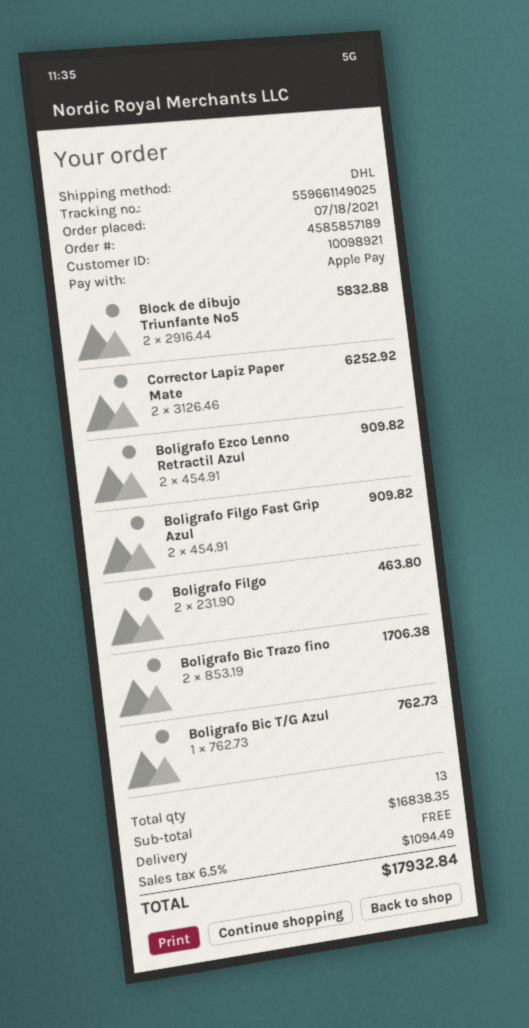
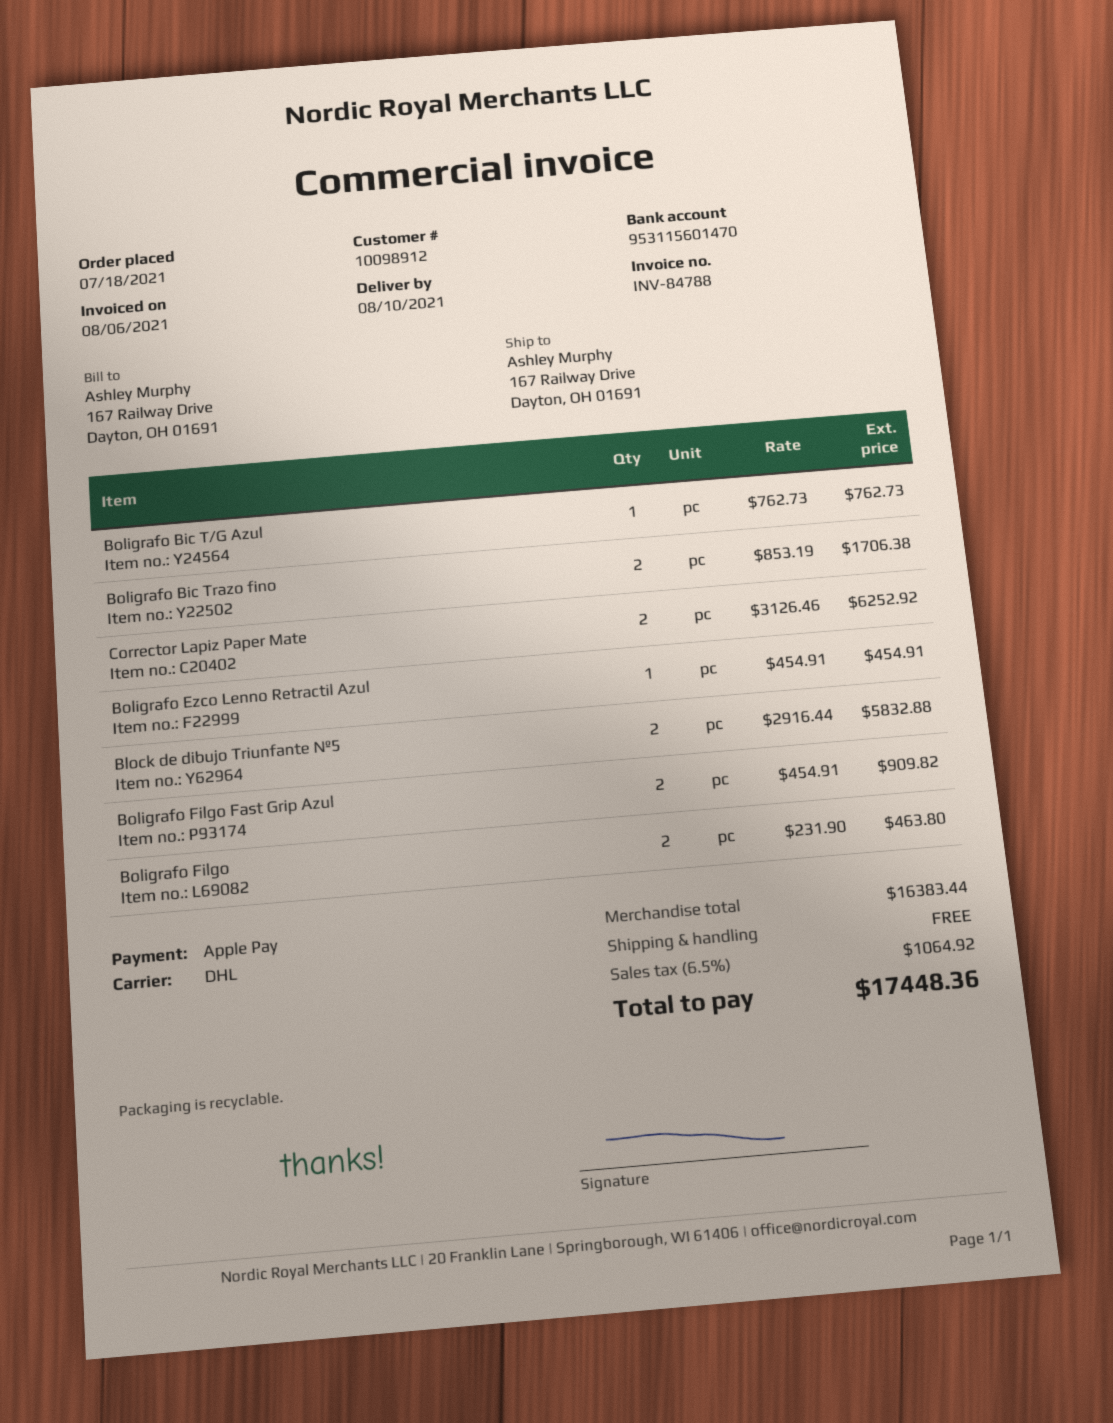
customer number: 10098921 -> 10098912
Boligrafo Ezco Lenno Retractil Azul: 2 x 454.91 = 909.82 -> 1 x 454.91 = 454.91
subtotal: 16838.35 -> 16383.44
tax: 6.5% = 1094.49 -> 6.5% = 1064.92
total: 17932.84 -> 17448.36

